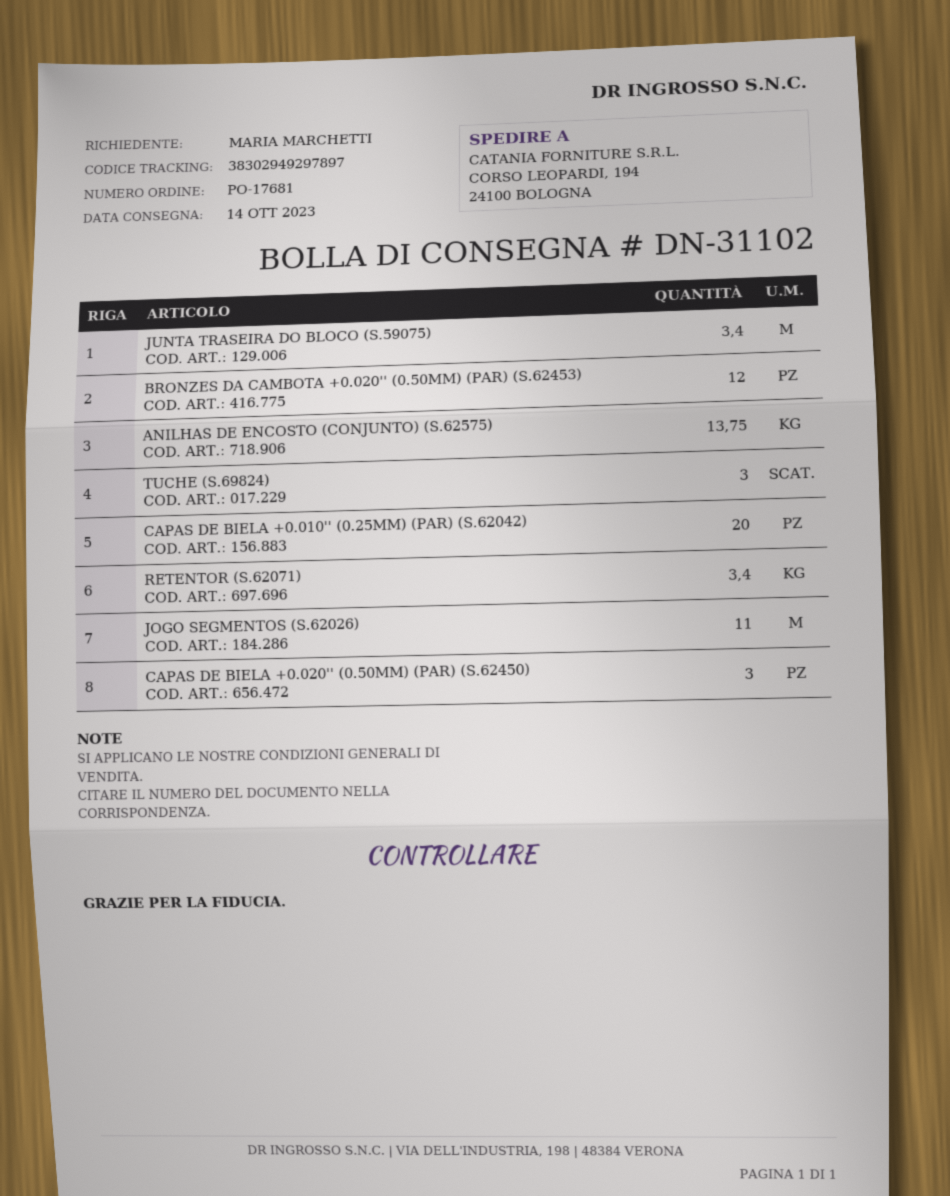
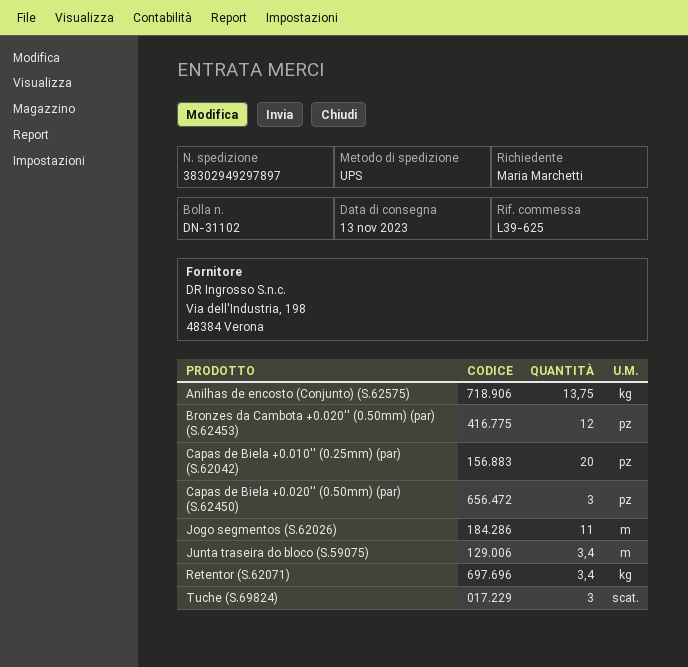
delivery date: 2023-10-14 -> 2023-11-13

